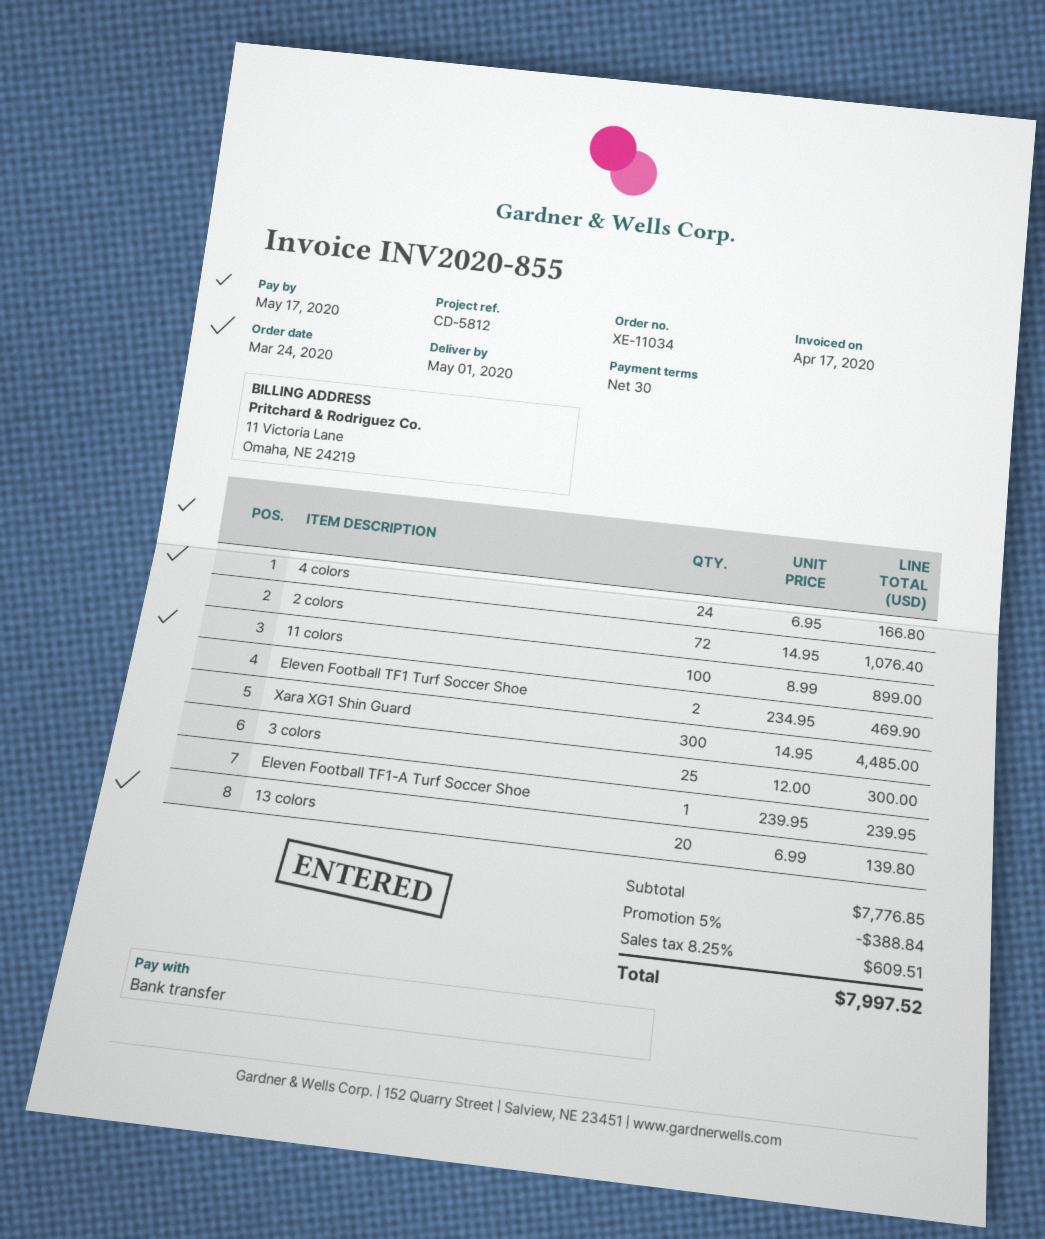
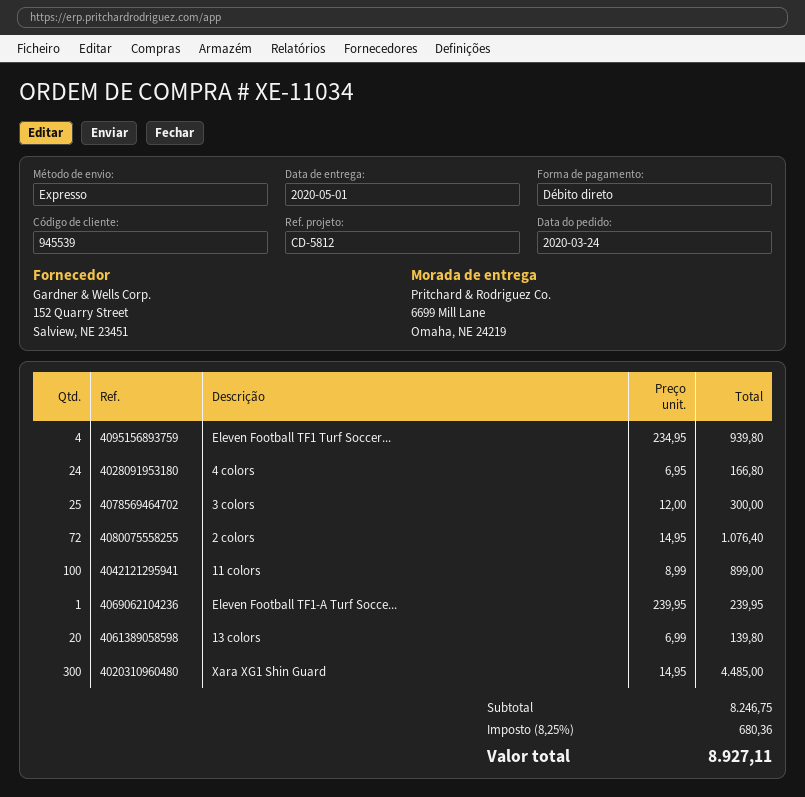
payment method: bank transfer -> direct debit
Eleven Football TF1 Turf Soccer Shoe: 2 x 234.95 = 469.90 -> 4 x 234.95 = 939.80
subtotal: 7776.85 -> 8246.75
discount: 5% = 388.84 -> none
tax: 8.25% = 609.51 -> 8.25% = 680.36
total: 7997.52 -> 8927.11

